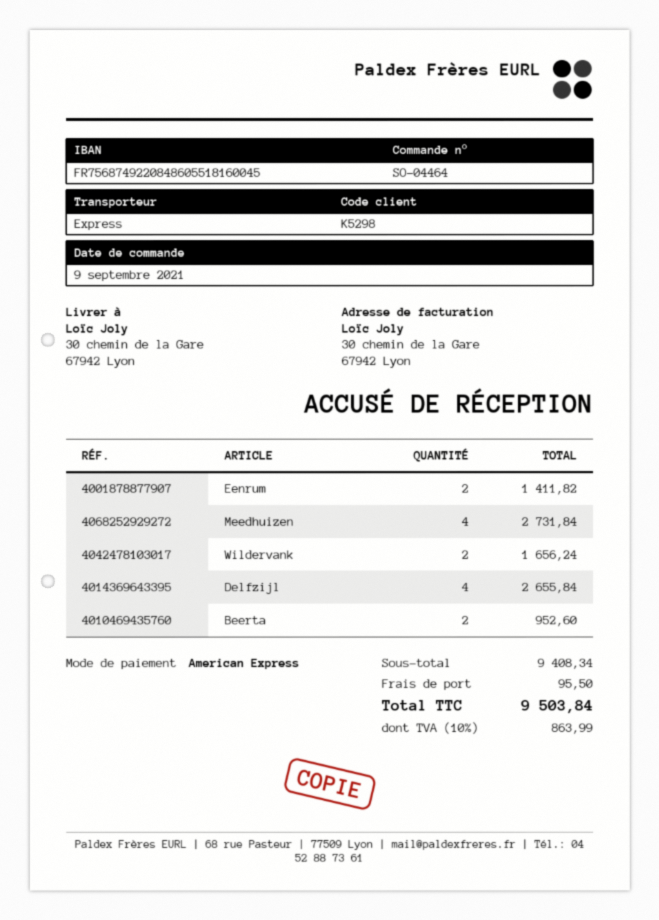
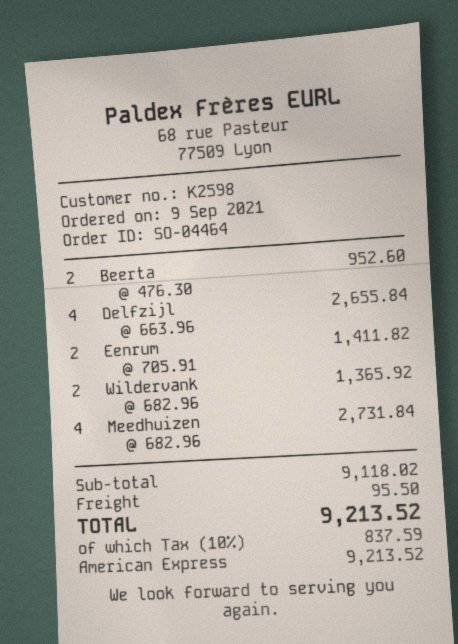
customer number: K5298 -> K2598
Wildervank: 2 for 1656.24 -> 2 for 1365.92
subtotal: 9408.34 -> 9118.02
tax: 10% = 863.99 -> 10% = 837.59
total: 9503.84 -> 9213.52

